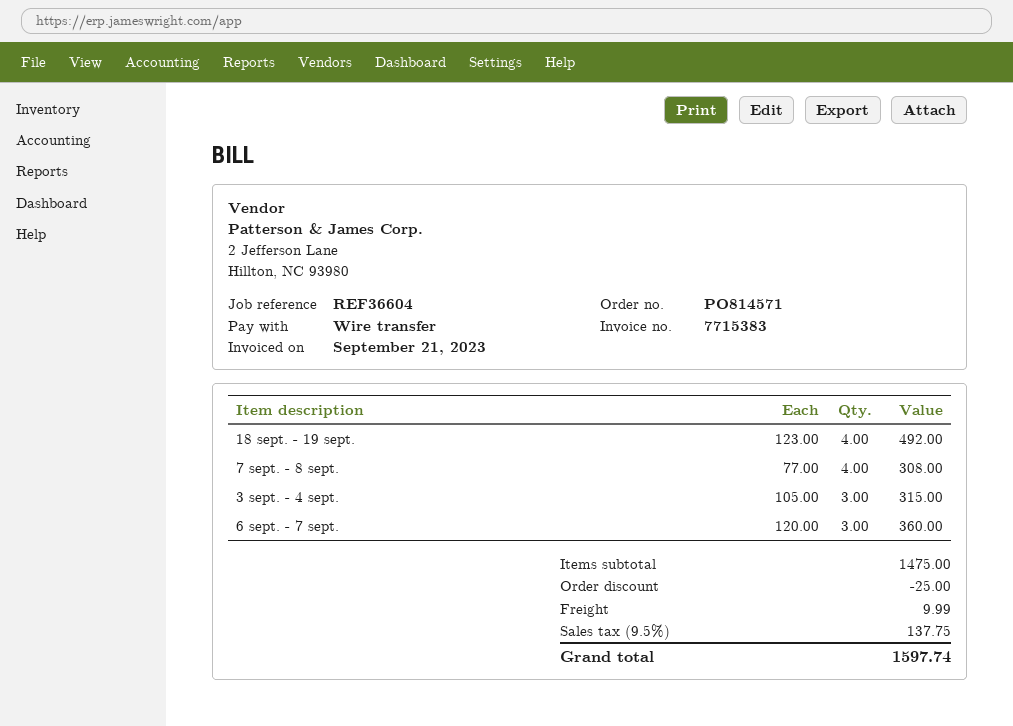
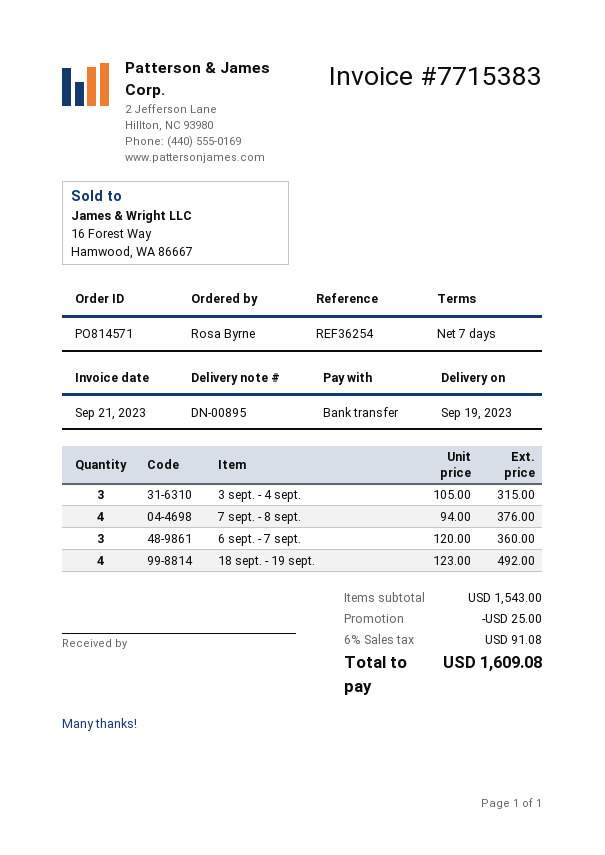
reference: REF36604 -> REF36254
7 sept. - 8 sept.: 4 x 77.00 = 308.00 -> 4 x 94.00 = 376.00
subtotal: 1475.00 -> 1543.00
shipping: 9.99 -> none
tax: 9.5% = 137.75 -> 6% = 91.08
total: 1597.74 -> 1609.08

